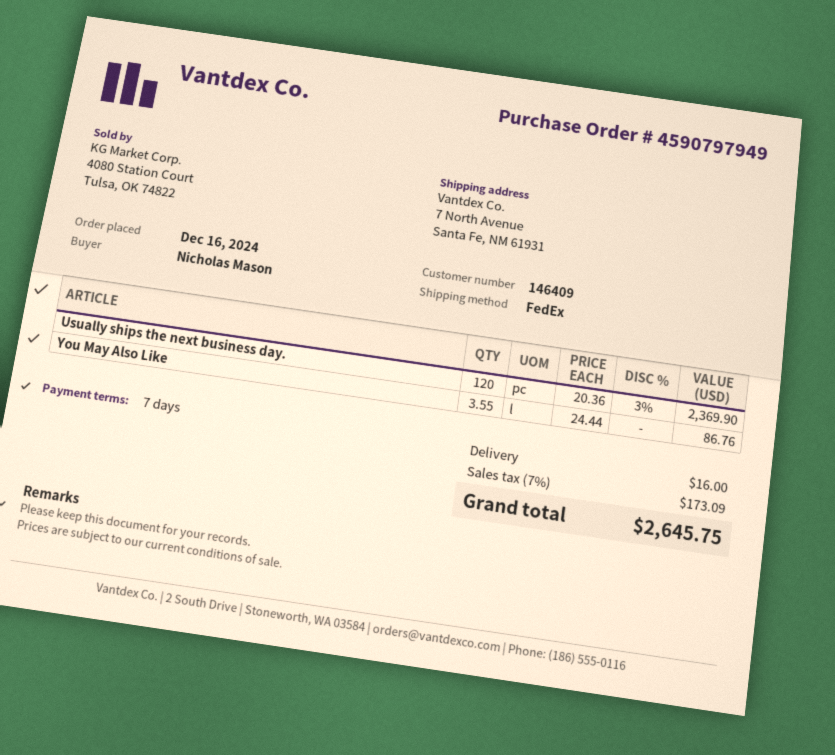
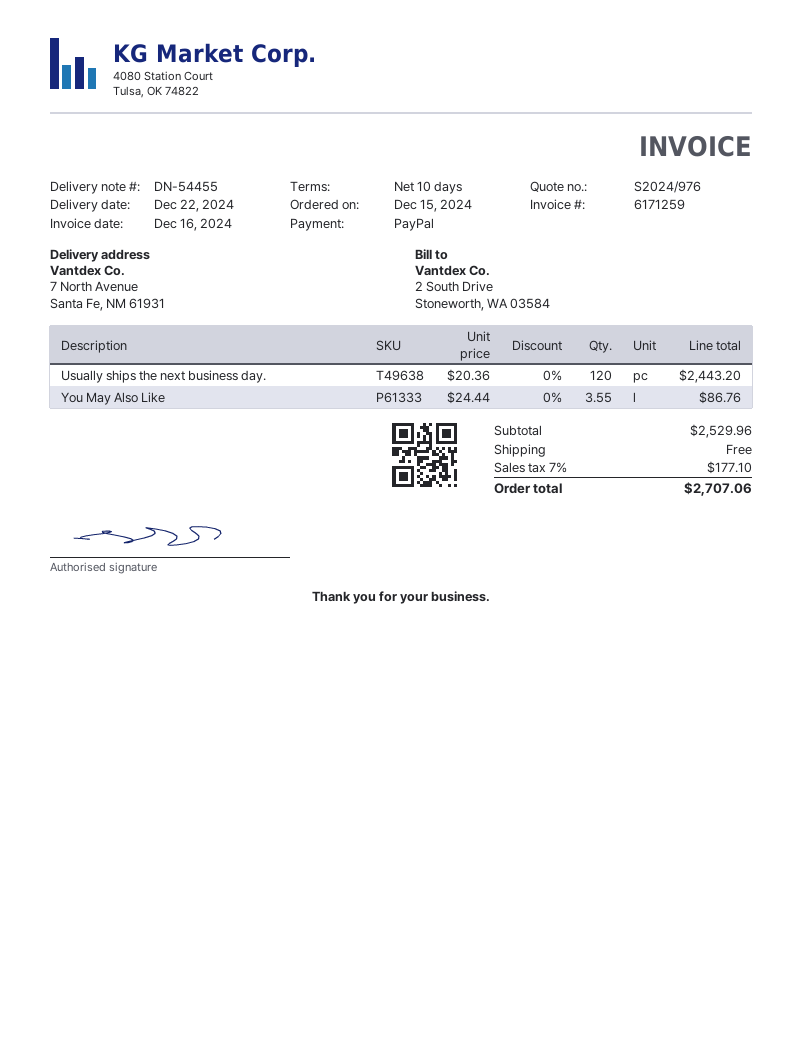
order date: 2024-12-16 -> 2024-12-15
payment terms: 7 days -> 10 days
Usually ships the next business day.: 120 x 20.36 - 3% = 2369.90 -> 120 x 20.36 = 2443.20
shipping: 16.00 -> 0.00
tax: 7% = 173.09 -> 7% = 177.10
total: 2645.75 -> 2707.06

